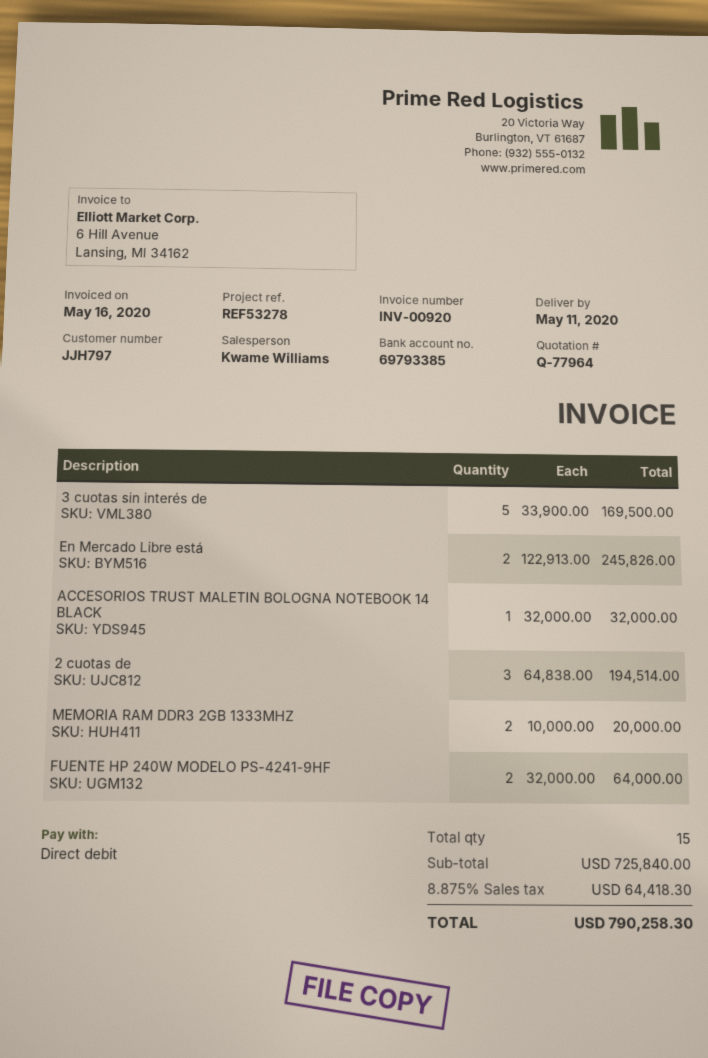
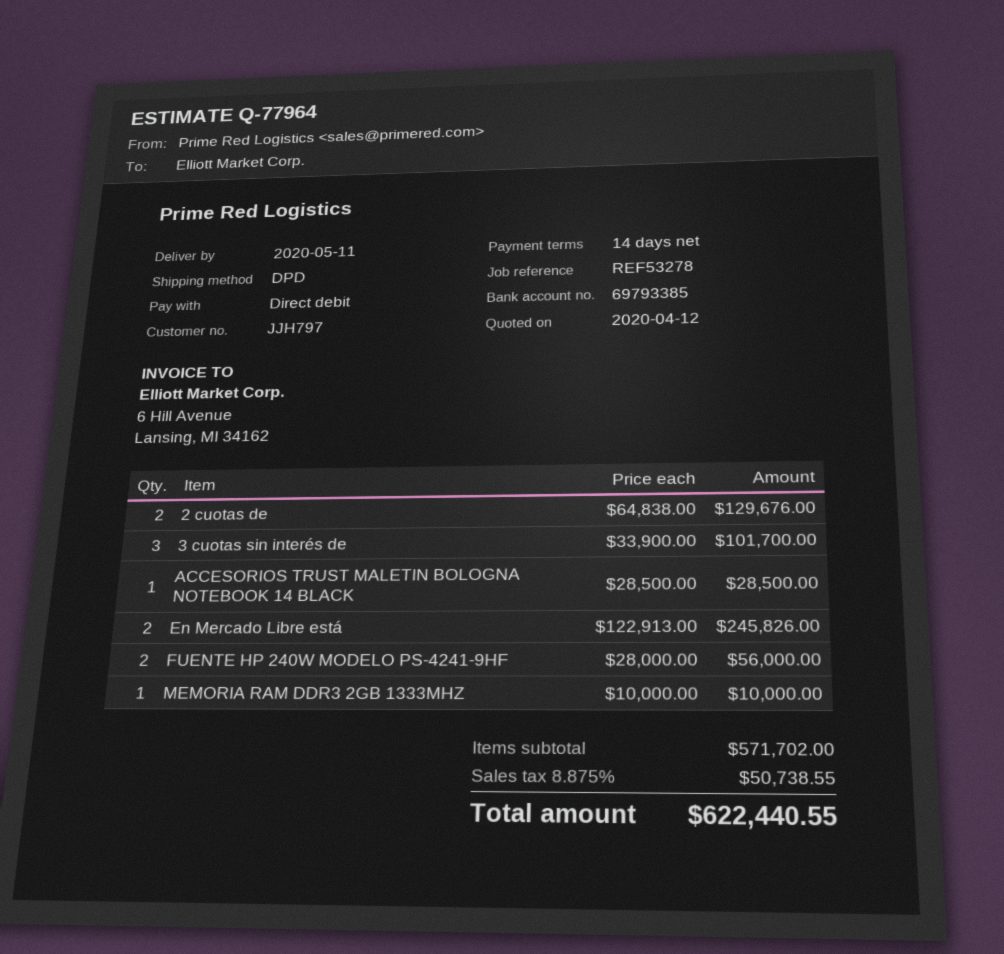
3 cuotas sin interés de: 5 x 33900.00 = 169500.00 -> 3 x 33900.00 = 101700.00
ACCESORIOS TRUST MALETIN BOLOGNA NOTEBOOK 14 BLACK: 1 x 32000.00 = 32000.00 -> 1 x 28500.00 = 28500.00
2 cuotas de: 3 x 64838.00 = 194514.00 -> 2 x 64838.00 = 129676.00
MEMORIA RAM DDR3 2GB 1333MHZ: 2 x 10000.00 = 20000.00 -> 1 x 10000.00 = 10000.00
FUENTE HP 240W MODELO PS-4241-9HF: 2 x 32000.00 = 64000.00 -> 2 x 28000.00 = 56000.00
subtotal: 725840.00 -> 571702.00
tax: 8.875% = 64418.30 -> 8.875% = 50738.55
total: 790258.30 -> 622440.55

